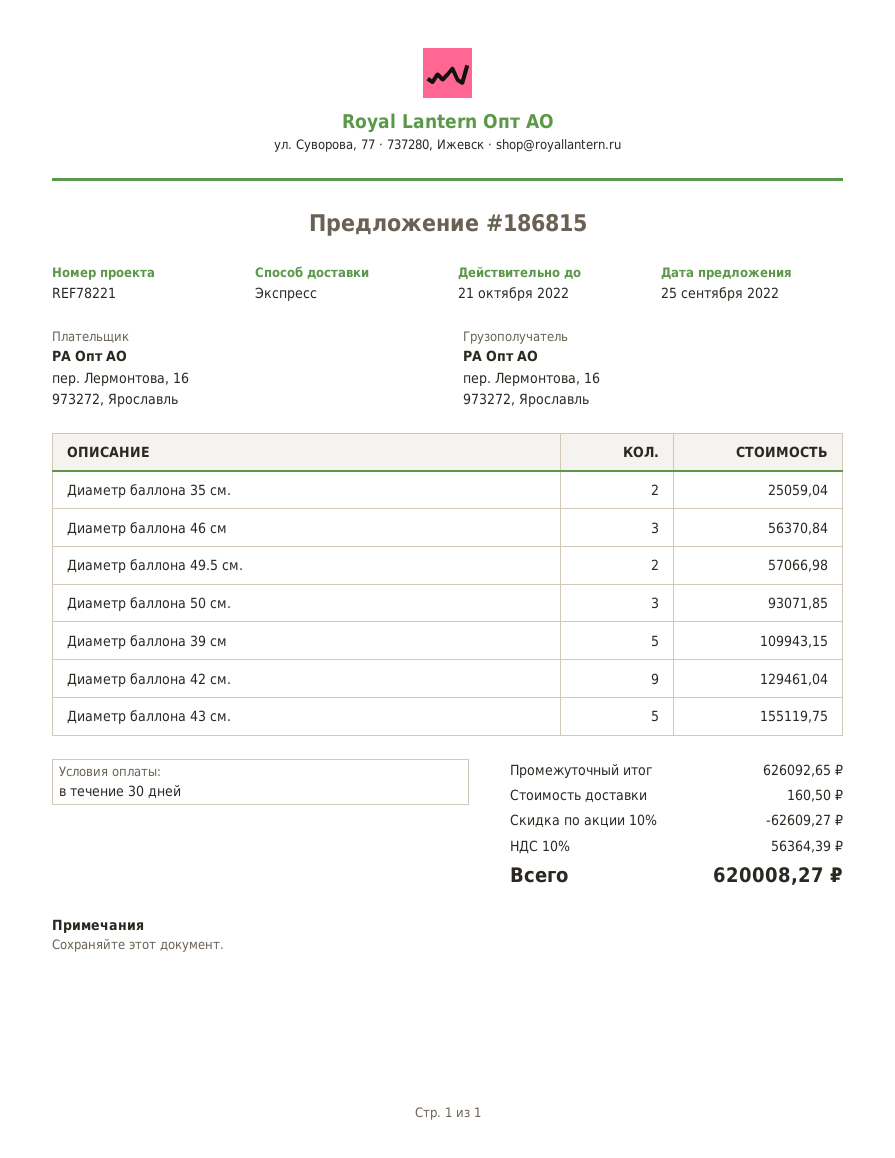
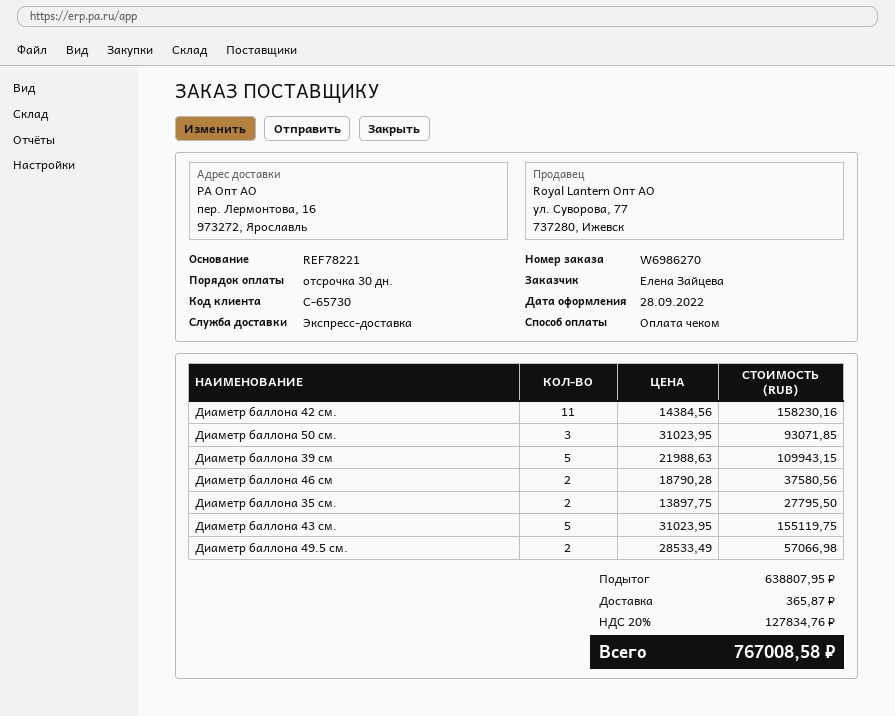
Диаметр баллона 35 см.: 2 for 25059.04 -> 2 for 27795.50
Диаметр баллона 46 см: 3 for 56370.84 -> 2 for 37580.56
Диаметр баллона 42 см.: 9 for 129461.04 -> 11 for 158230.16
subtotal: 626092.65 -> 638807.95
discount: 10% = 62609.27 -> none
shipping: 160.50 -> 365.87
tax: 10% = 56364.39 -> 20% = 127834.76
total: 620008.27 -> 767008.58

